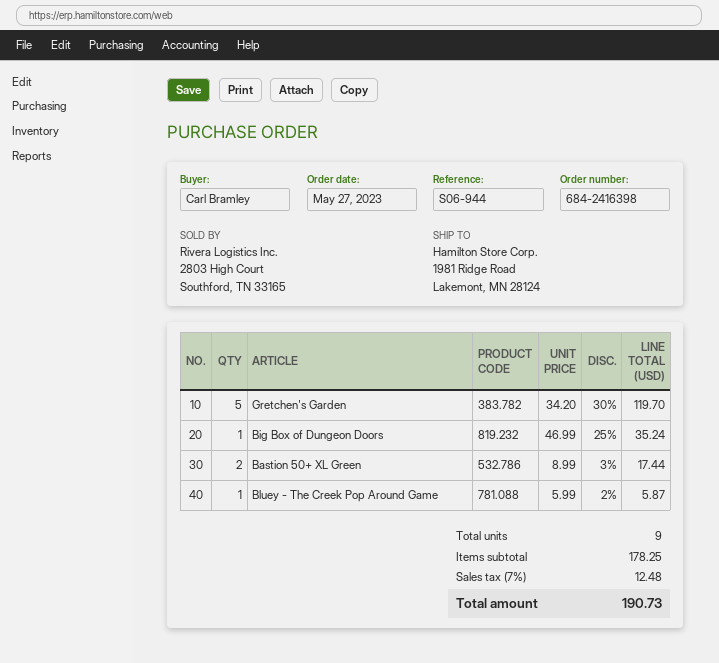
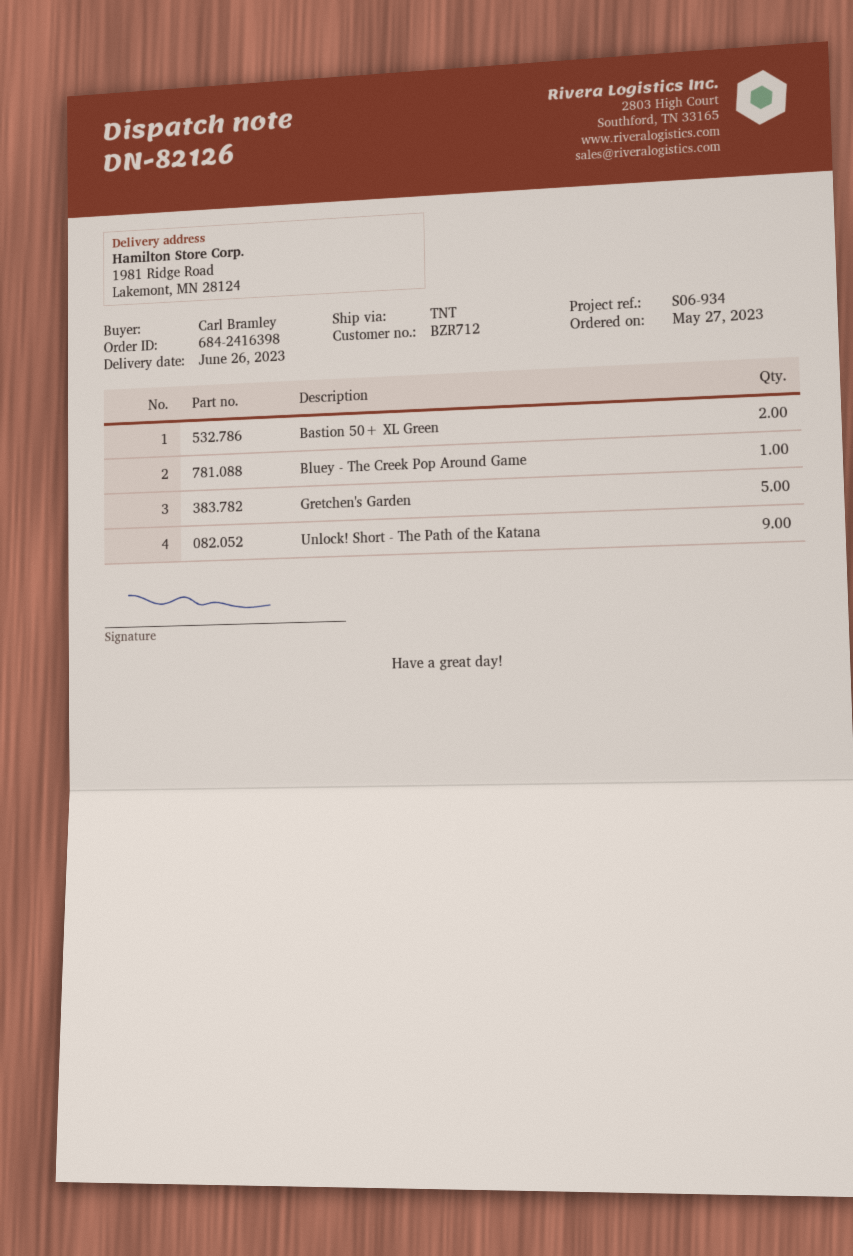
reference: S06-944 -> S06-934
Big Box of Dungeon Doors: 1 -> none
Unlock! Short - The Path of the Katana: none -> 9

